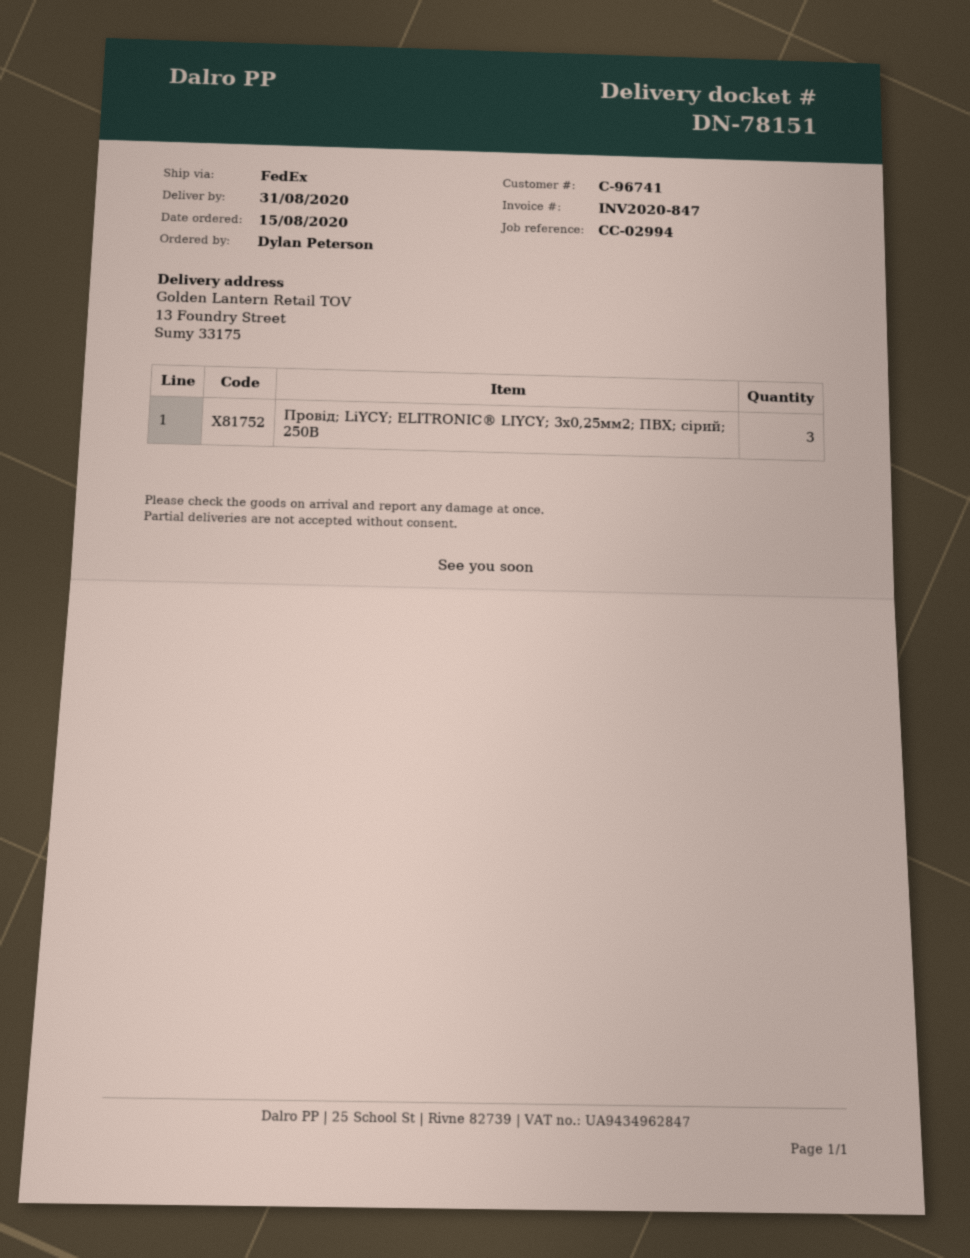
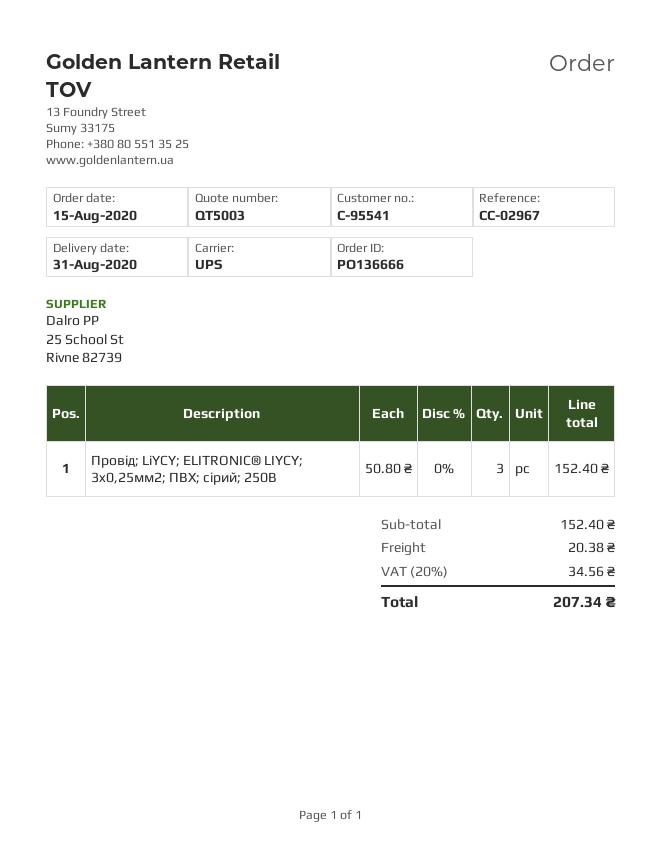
customer number: C-96741 -> C-95541
reference: CC-02994 -> CC-02967
shipping method: FedEx -> UPS

